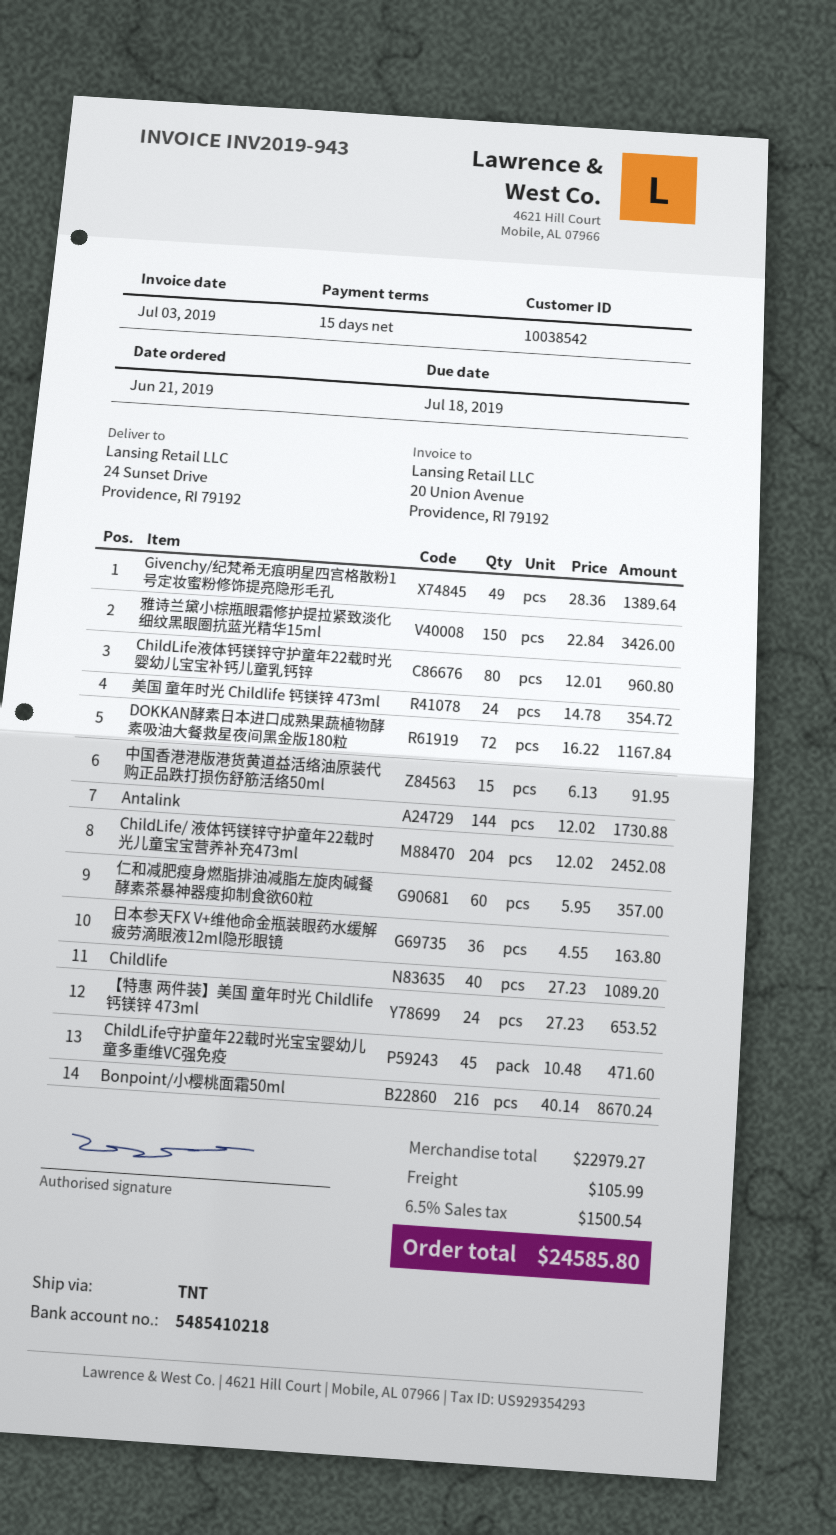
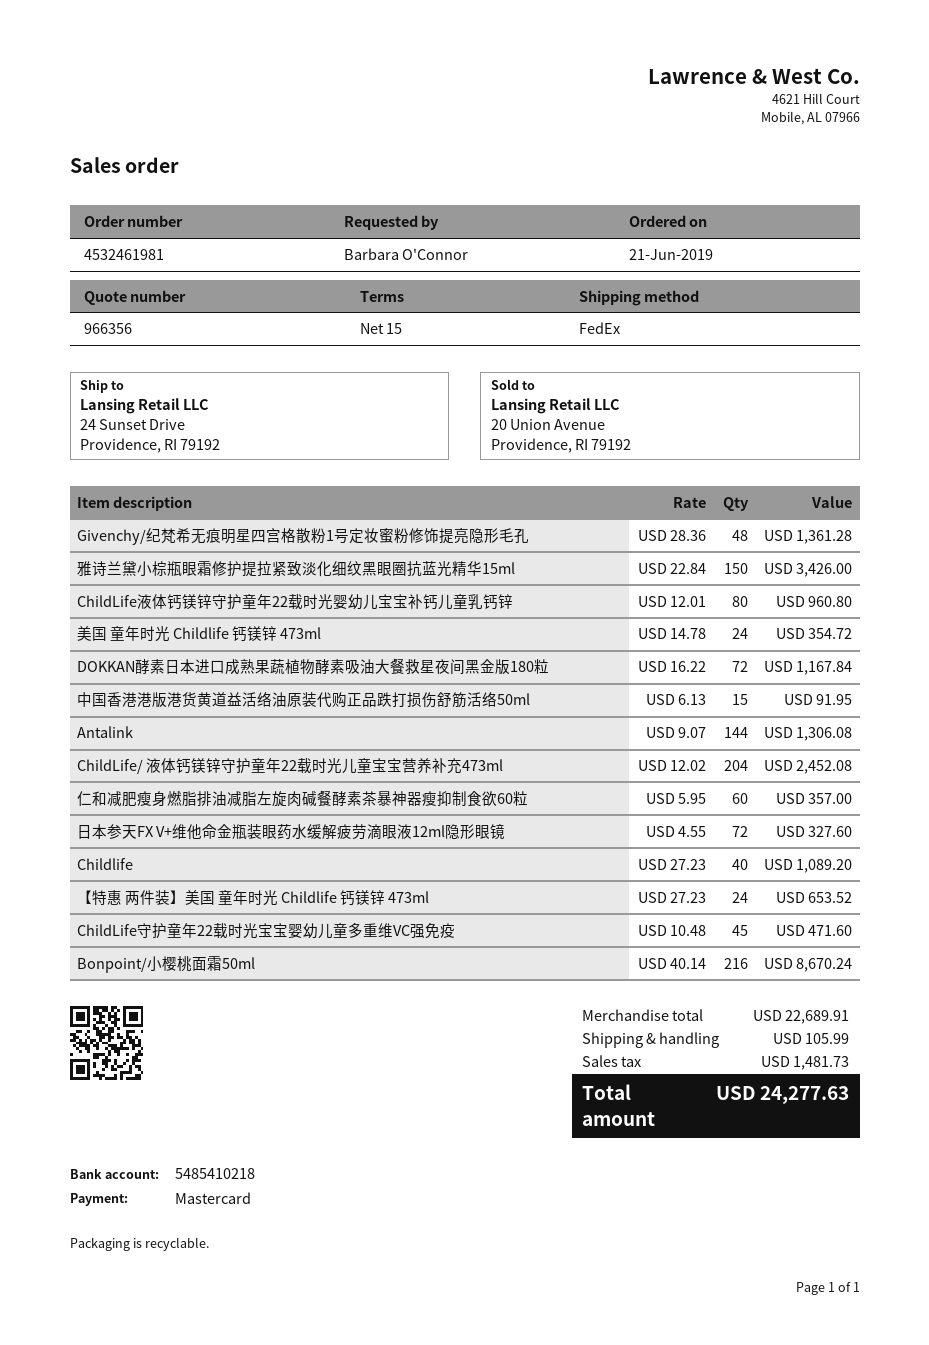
shipping method: TNT -> FedEx
Givenchy/纪梵希无痕明星四宫格散粉1号定妆蜜粉修饰提亮隐形毛孔: 49 x 28.36 = 1389.64 -> 48 x 28.36 = 1361.28
Antalink: 144 x 12.02 = 1730.88 -> 144 x 9.07 = 1306.08
日本参天FX V+维他命金瓶装眼药水缓解疲劳滴眼液12ml隐形眼镜: 36 x 4.55 = 163.80 -> 72 x 4.55 = 327.60
subtotal: 22979.27 -> 22689.91
tax: 1500.54 -> 1481.73
total: 24585.80 -> 24277.63

